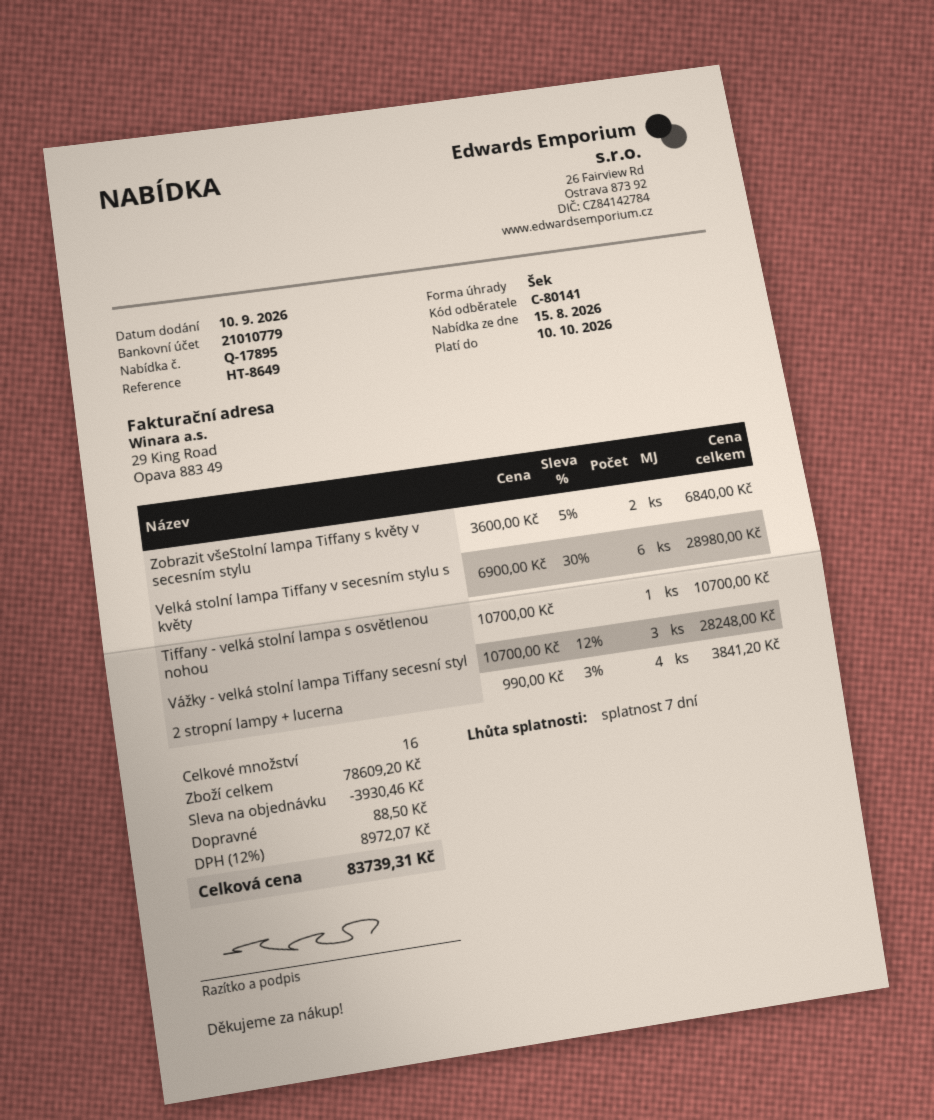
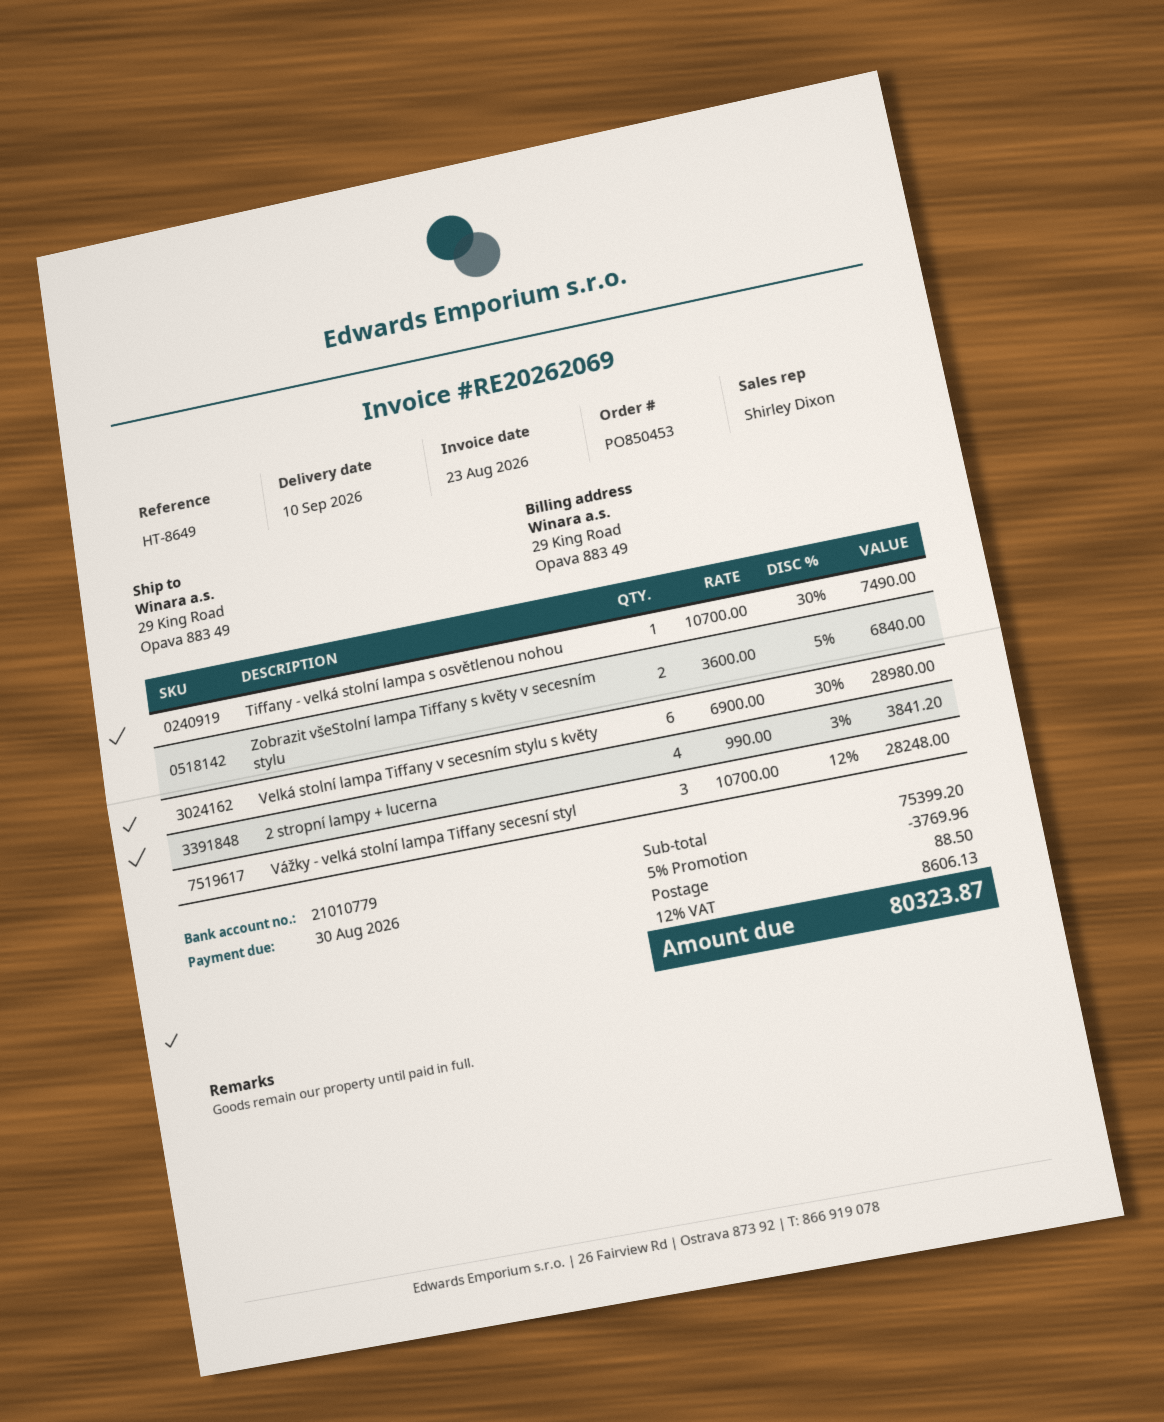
Tiffany - velká stolní lampa s osvětlenou nohou: 1 x 10700.00 = 10700.00 -> 1 x 10700.00 - 30% = 7490.00
subtotal: 78609.20 -> 75399.20
discount: 3930.46 -> 3769.96
tax: 12% = 8972.07 -> 12% = 8606.13
total: 83739.31 -> 80323.87

